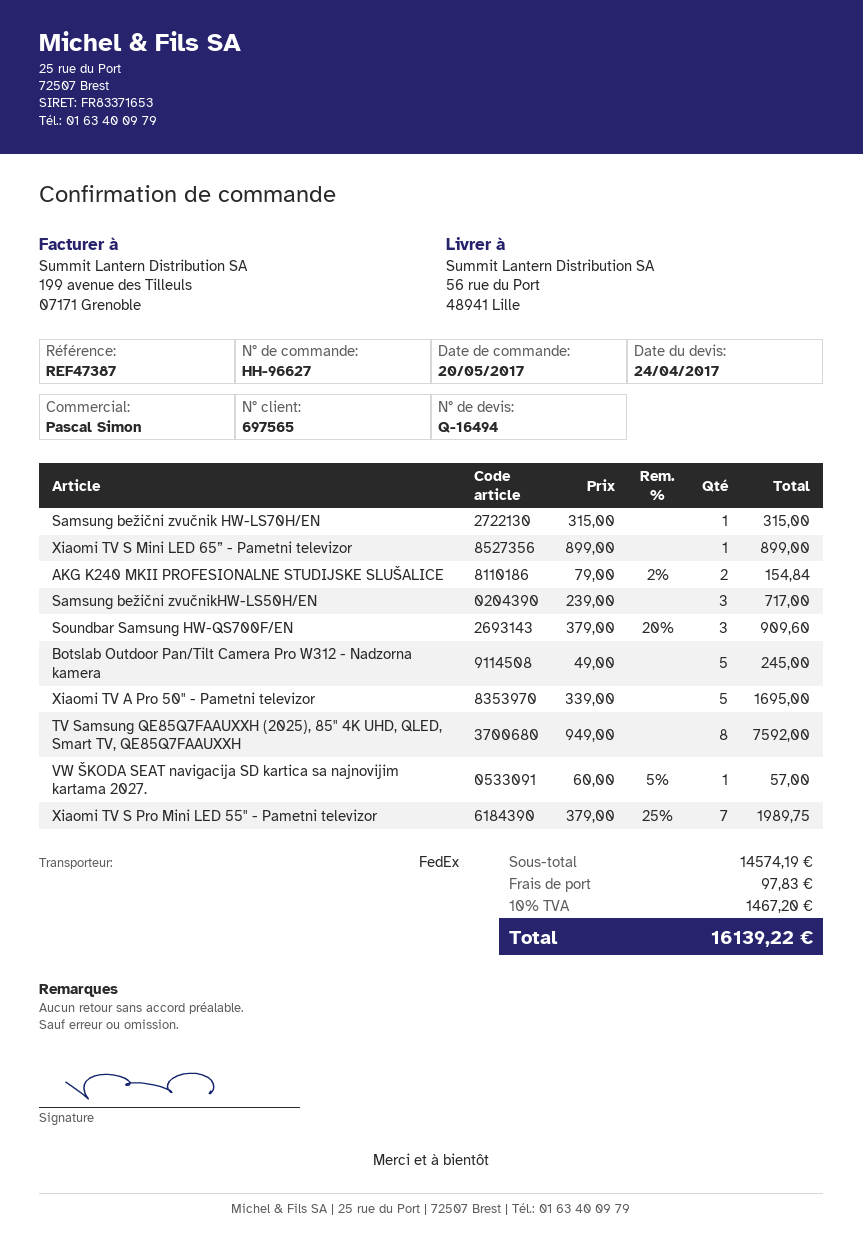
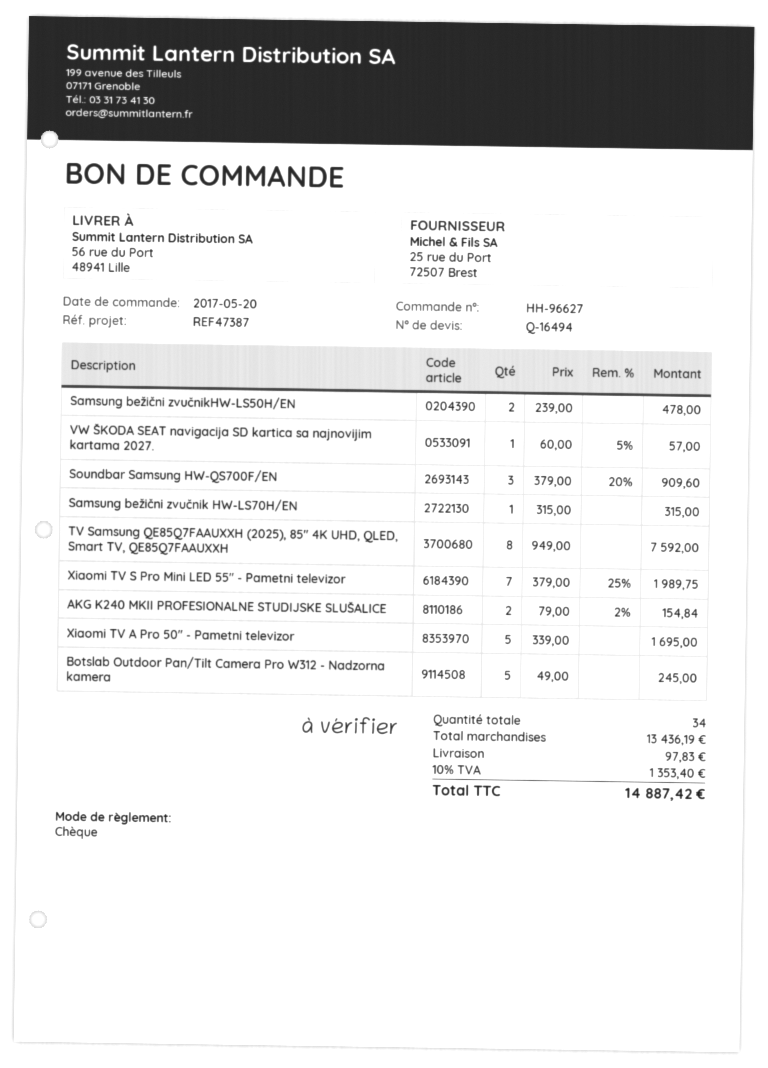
Xiaomi TV S Mini LED 65” - Pametni televizor: 1 x 899.00 = 899.00 -> none
Samsung bežični zvučnikHW-LS50H/EN: 3 x 239.00 = 717.00 -> 2 x 239.00 = 478.00
subtotal: 14574.19 -> 13436.19
tax: 10% = 1467.20 -> 10% = 1353.40
total: 16139.22 -> 14887.42

